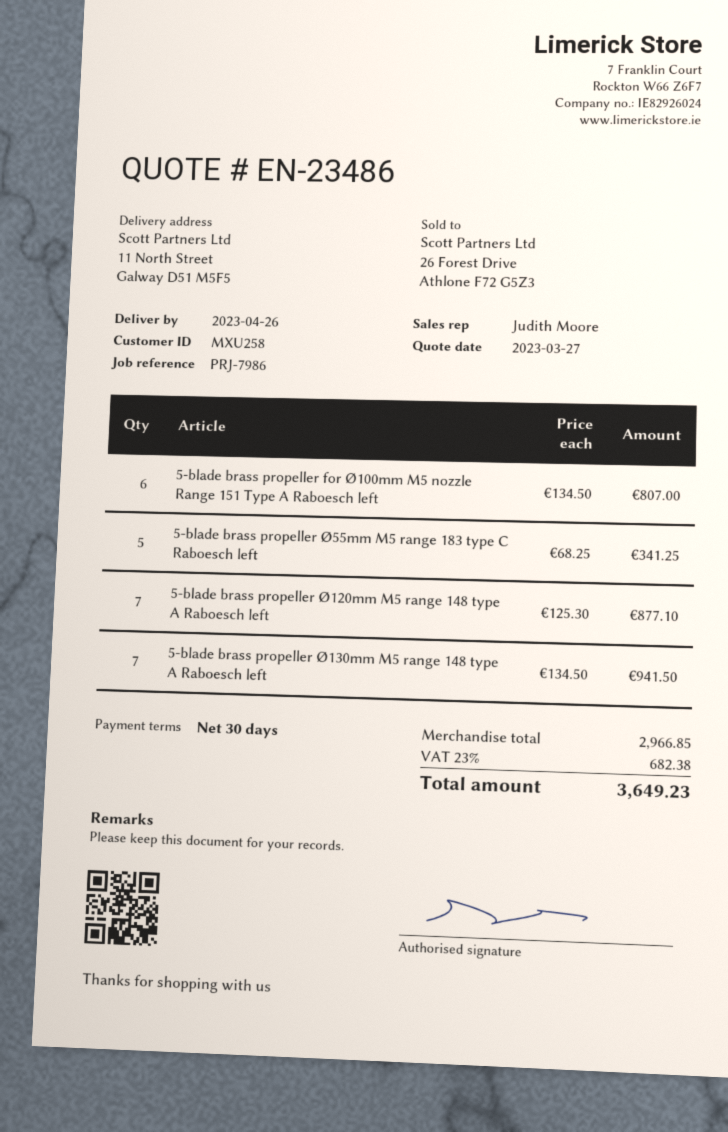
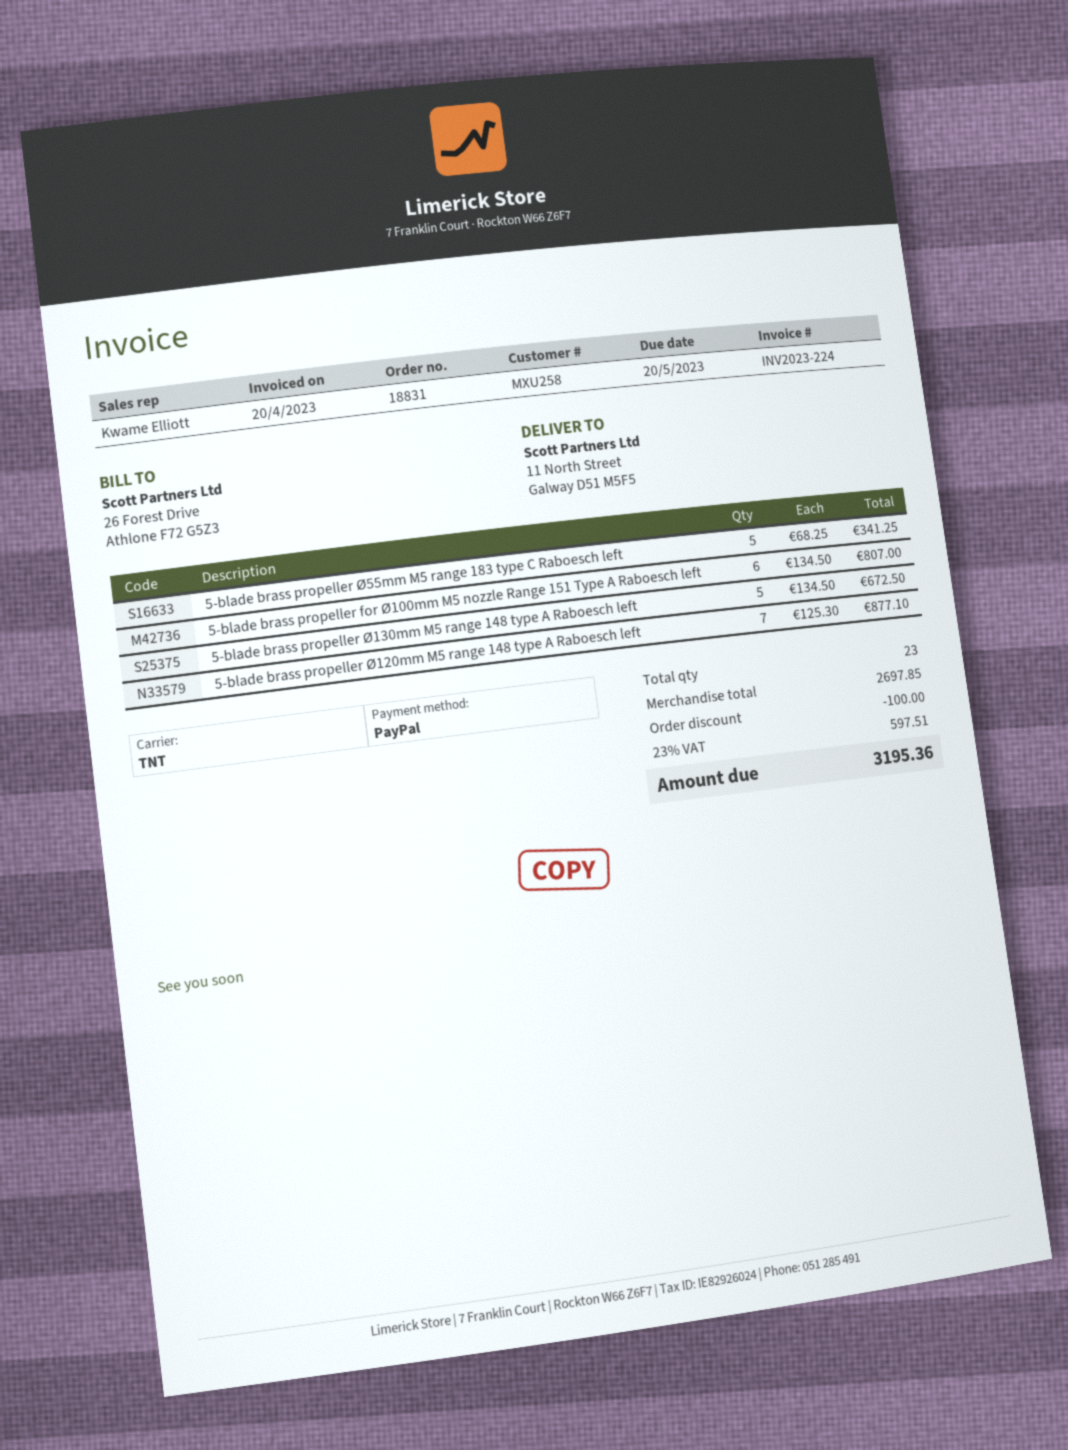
sales rep: Judith Moore -> Kwame Elliott
5-blade brass propeller Ø130mm M5 range 148 type A Raboesch left: 7 x 134.50 = 941.50 -> 5 x 134.50 = 672.50
subtotal: 2966.85 -> 2697.85
discount: none -> 100.00
tax: 23% = 682.38 -> 23% = 597.51
total: 3649.23 -> 3195.36

